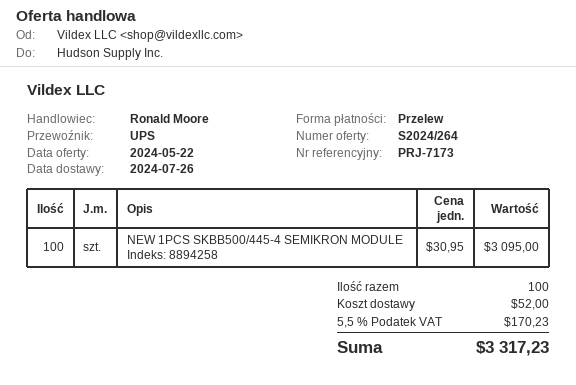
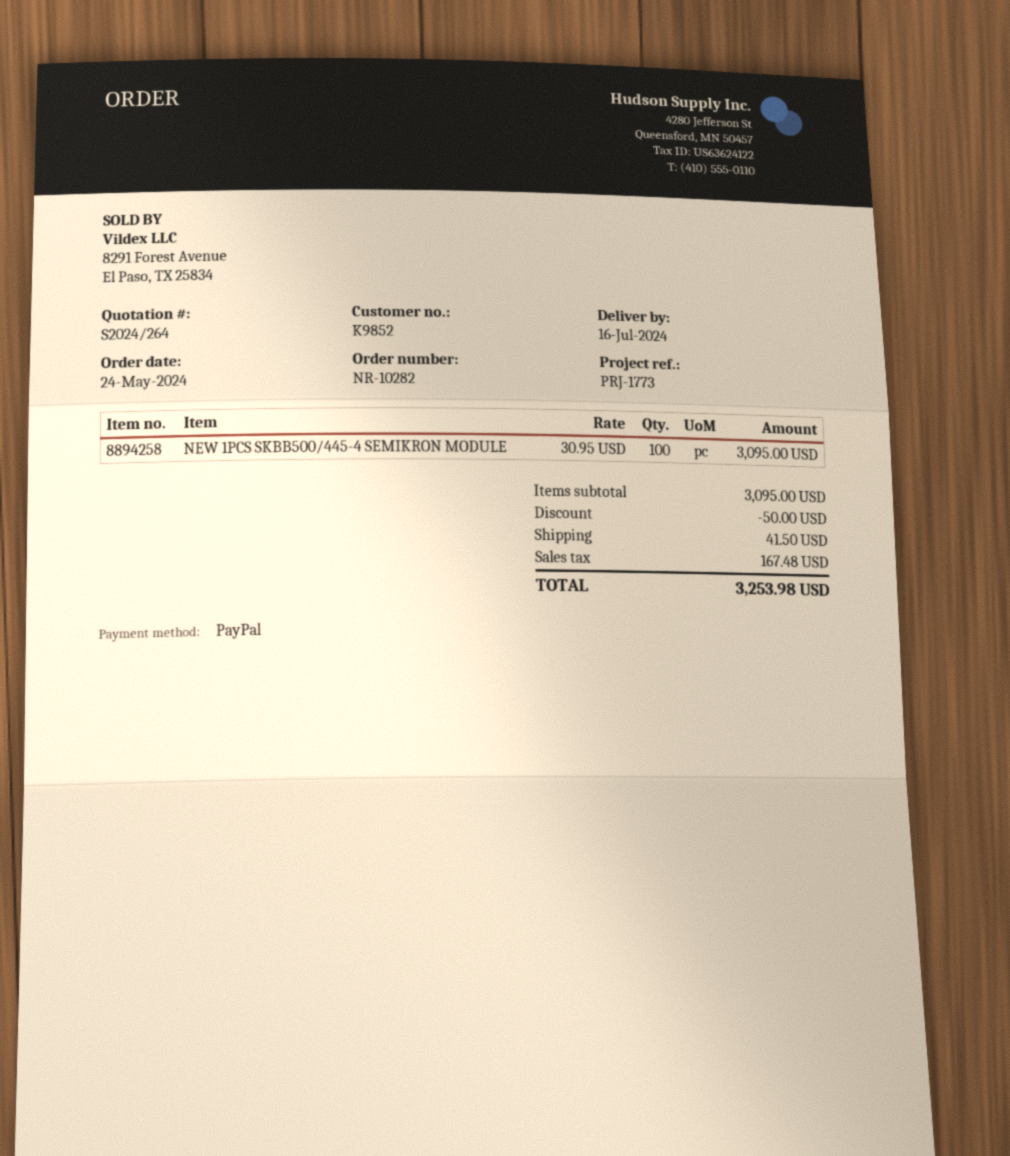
delivery date: 2024-07-26 -> 2024-07-16
reference: PRJ-7173 -> PRJ-1773
payment method: bank transfer -> PayPal
discount: none -> 50.00
shipping: 52.00 -> 41.50
tax: 170.23 -> 167.48
total: 3317.23 -> 3253.98

